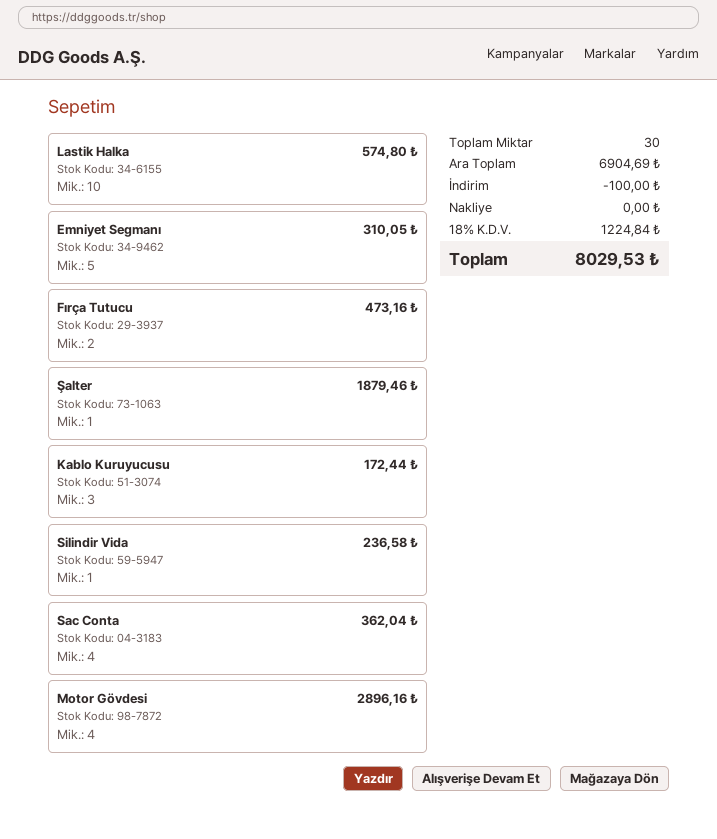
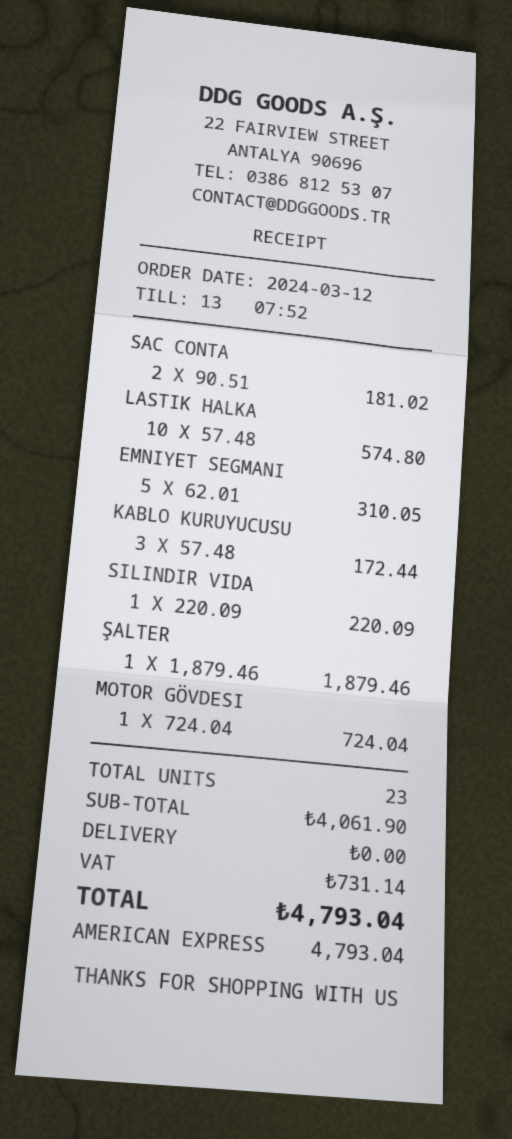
Fırça Tutucu: 2 for 473.16 -> none
Silindir Vida: 1 for 236.58 -> 1 for 220.09
Sac Conta: 4 for 362.04 -> 2 for 181.02
Motor Gövdesi: 4 for 2896.16 -> 1 for 724.04
total quantity: 30 -> 23
subtotal: 6904.69 -> 4061.90
discount: 100.00 -> none
tax: 1224.84 -> 731.14
total: 8029.53 -> 4793.04

